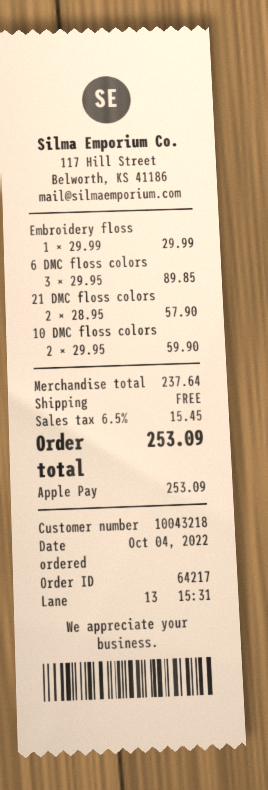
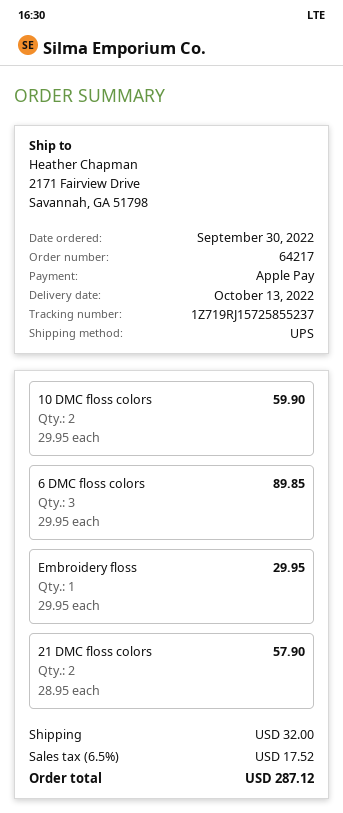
order date: 2022-10-04 -> 2022-09-30
Embroidery floss: 1 x 29.99 = 29.99 -> 1 x 29.95 = 29.95
shipping: 0.00 -> 32.00
tax: 6.5% = 15.45 -> 6.5% = 17.52
total: 253.09 -> 287.12

